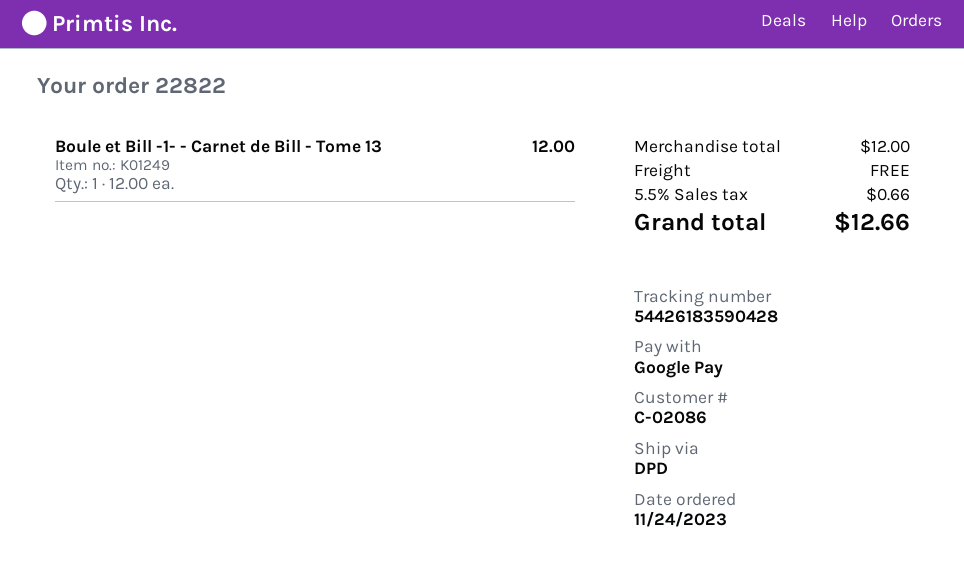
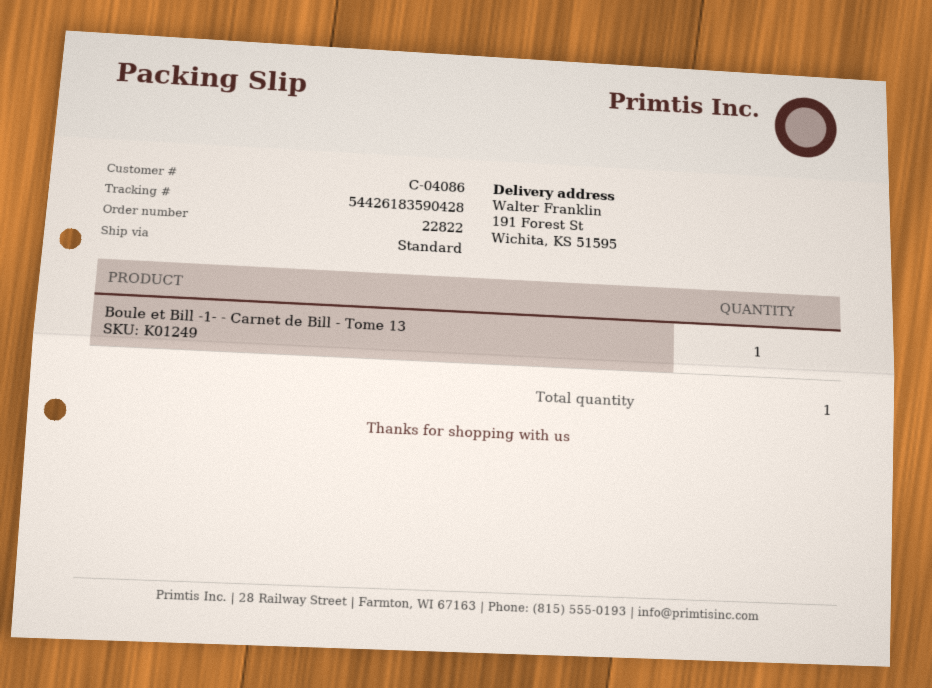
customer number: C-02086 -> C-04086
shipping method: DPD -> standard

